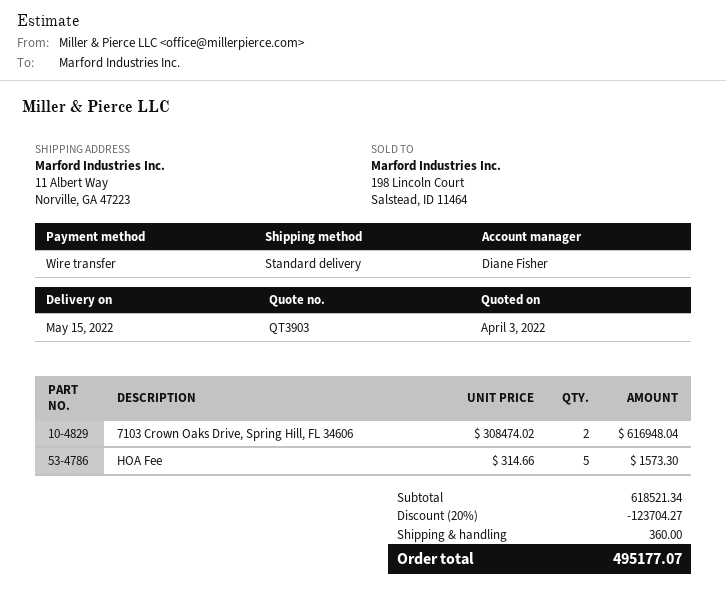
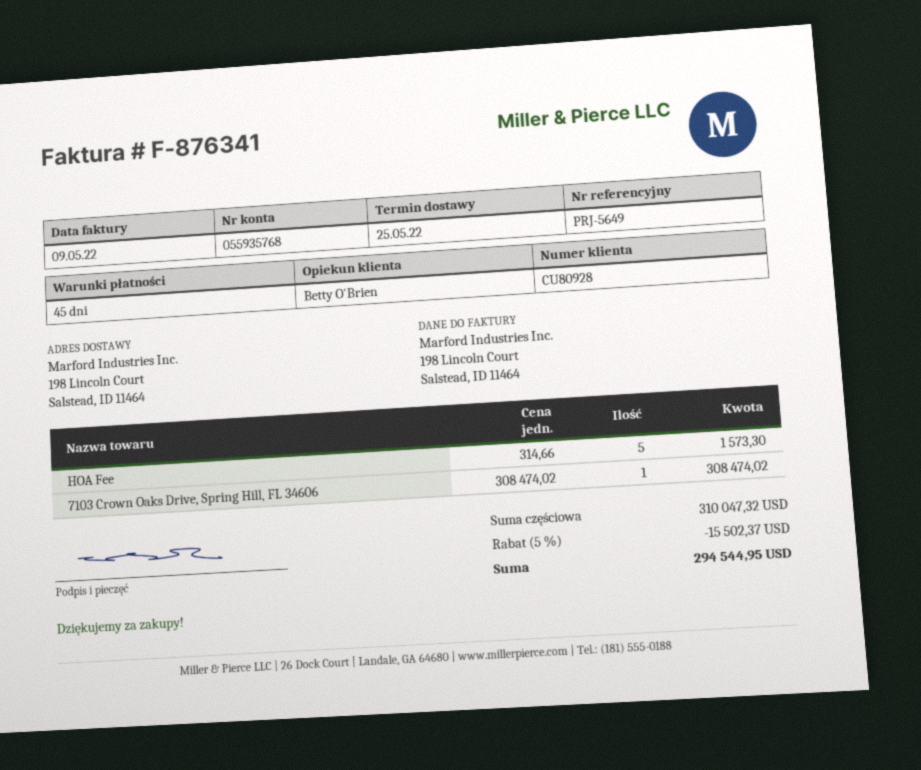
delivery date: 2022-05-15 -> 2022-05-25
sales rep: Diane Fisher -> Betty O'Brien
ship to: 11 Albert Way, Norville, GA 47223 -> 198 Lincoln Court, Salstead, ID 11464
7103 Crown Oaks Drive, Spring Hill, FL 34606: 2 x 308474.02 = 616948.04 -> 1 x 308474.02 = 308474.02
subtotal: 618521.34 -> 310047.32
discount: 20% = 123704.27 -> 5% = 15502.37
shipping: 360.00 -> none
total: 495177.07 -> 294544.95

